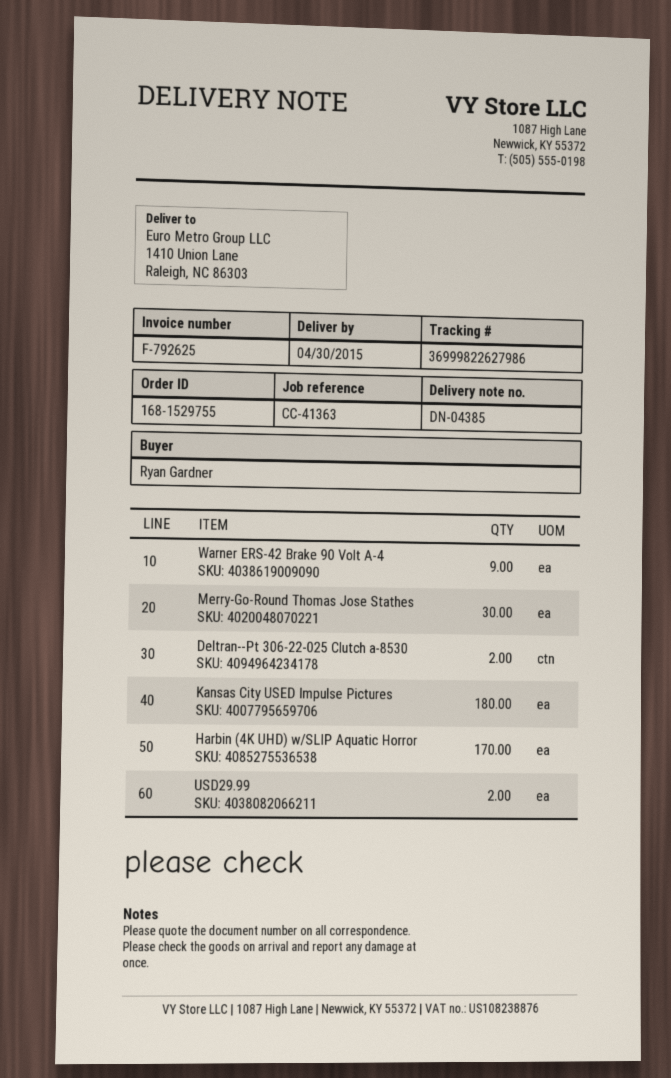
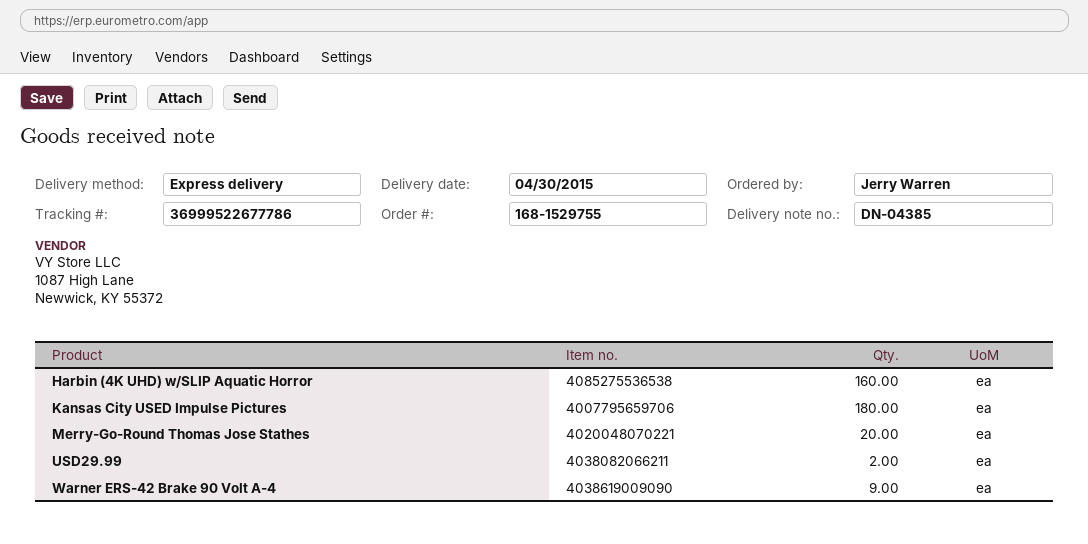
ordered by: Ryan Gardner -> Jerry Warren
tracking number: 36999822627986 -> 36999522677786
Merry-Go-Round Thomas Jose Stathes: 30 -> 20
Deltran--Pt 306-22-025 Clutch a-8530: 2 -> none
Harbin (4K UHD) w/SLIP Aquatic Horror: 170 -> 160

